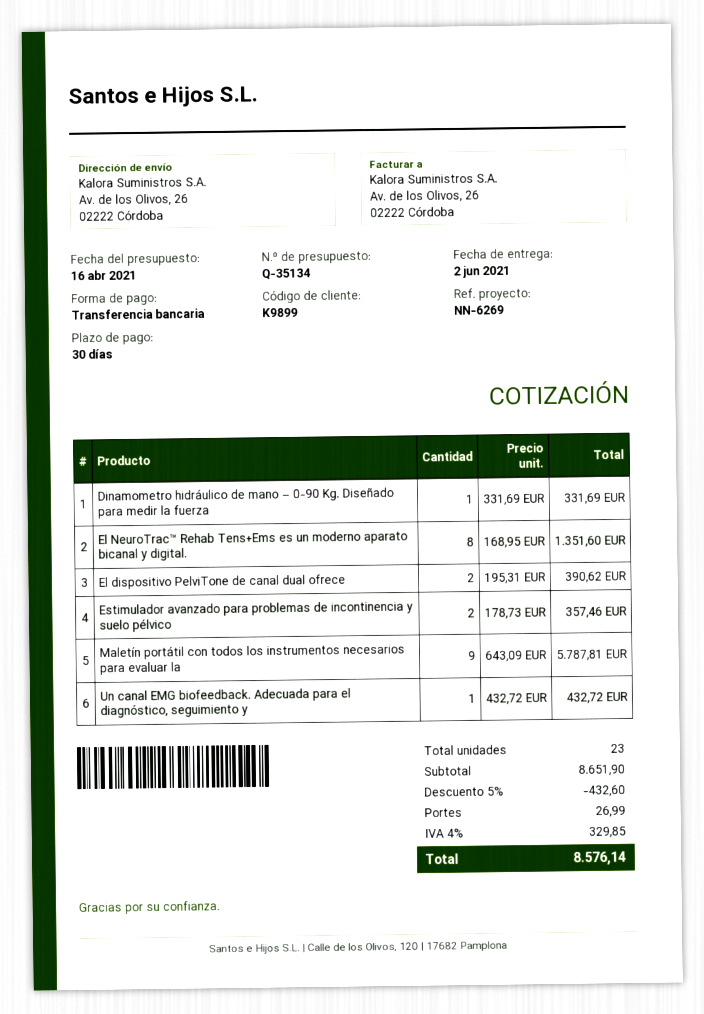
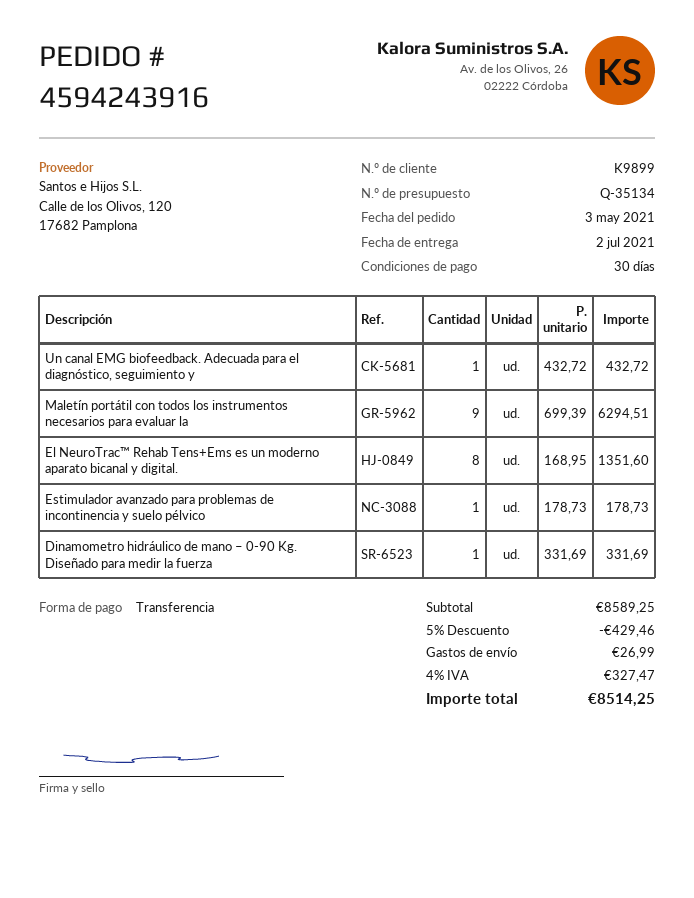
delivery date: 2021-06-02 -> 2021-07-02
El dispositivo PelviTone de canal dual ofrece: 2 x 195.31 = 390.62 -> none
Estimulador avanzado para problemas de incontinencia y suelo pélvico: 2 x 178.73 = 357.46 -> 1 x 178.73 = 178.73
Maletín portátil con todos los instrumentos necesarios para evaluar la: 9 x 643.09 = 5787.81 -> 9 x 699.39 = 6294.51
subtotal: 8651.90 -> 8589.25
discount: 5% = 432.60 -> 5% = 429.46
tax: 4% = 329.85 -> 4% = 327.47
total: 8576.14 -> 8514.25

